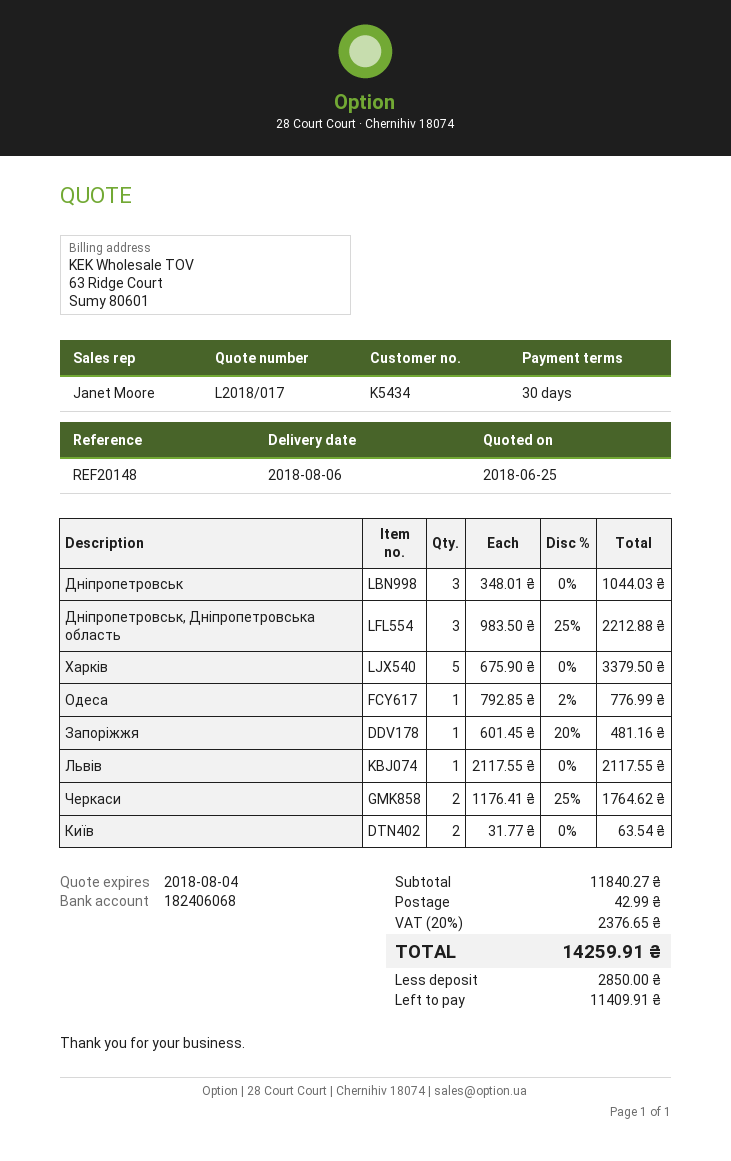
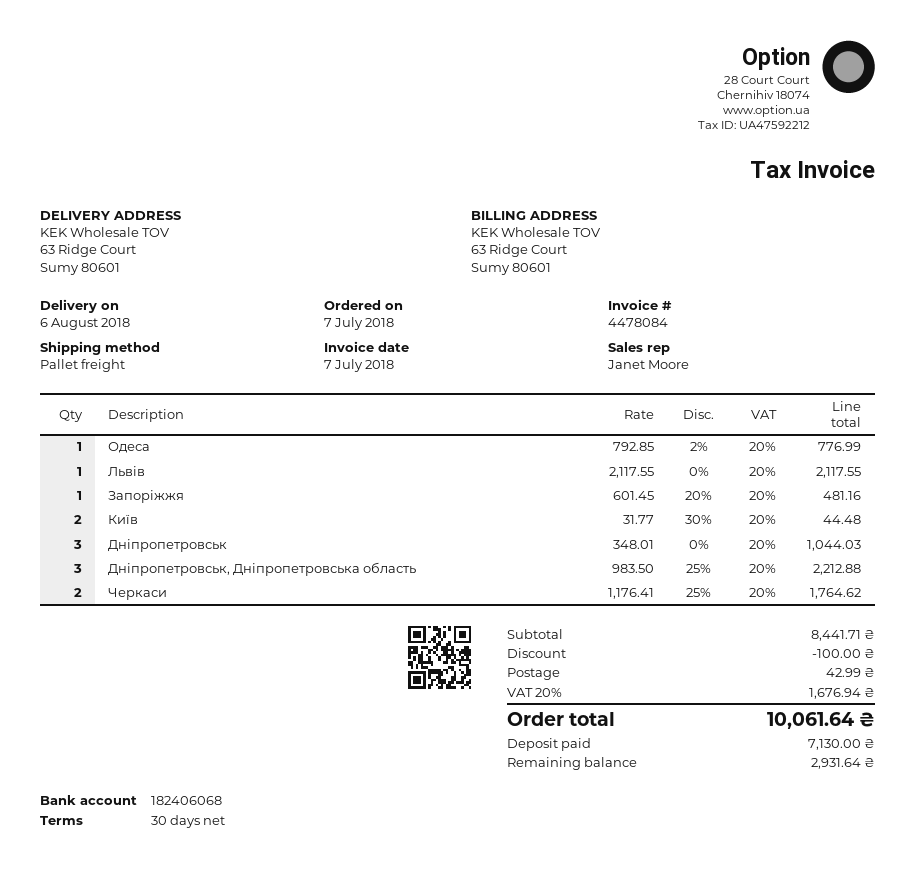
Харків: 5 x 675.90 = 3379.50 -> none
Київ: 2 x 31.77 = 63.54 -> 2 x 31.77 - 30% = 44.48
subtotal: 11840.27 -> 8441.71
discount: none -> 100.00
tax: 20% = 2376.65 -> 20% = 1676.94
total: 14259.91 -> 10061.64
deposit: 2850.00 -> 7130.00
balance: 11409.91 -> 2931.64

